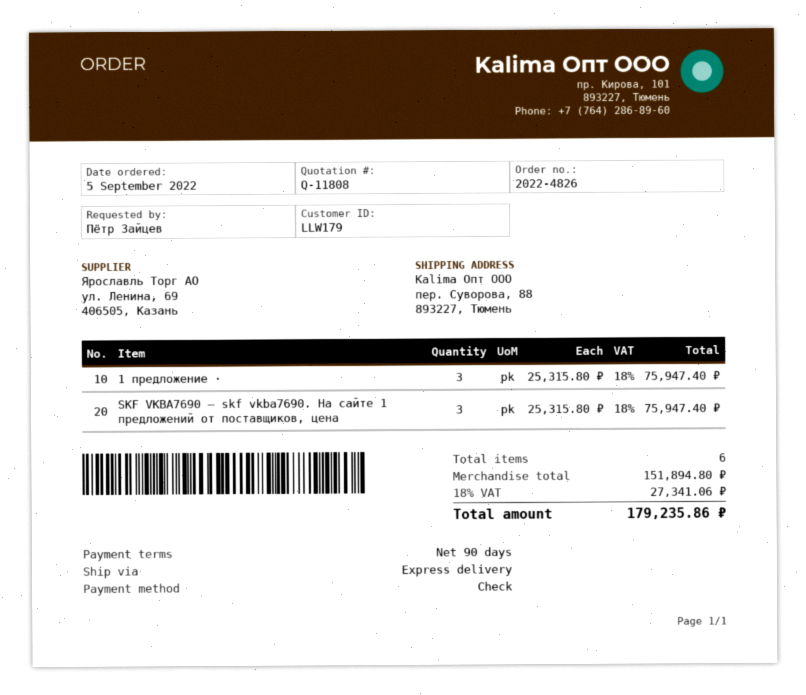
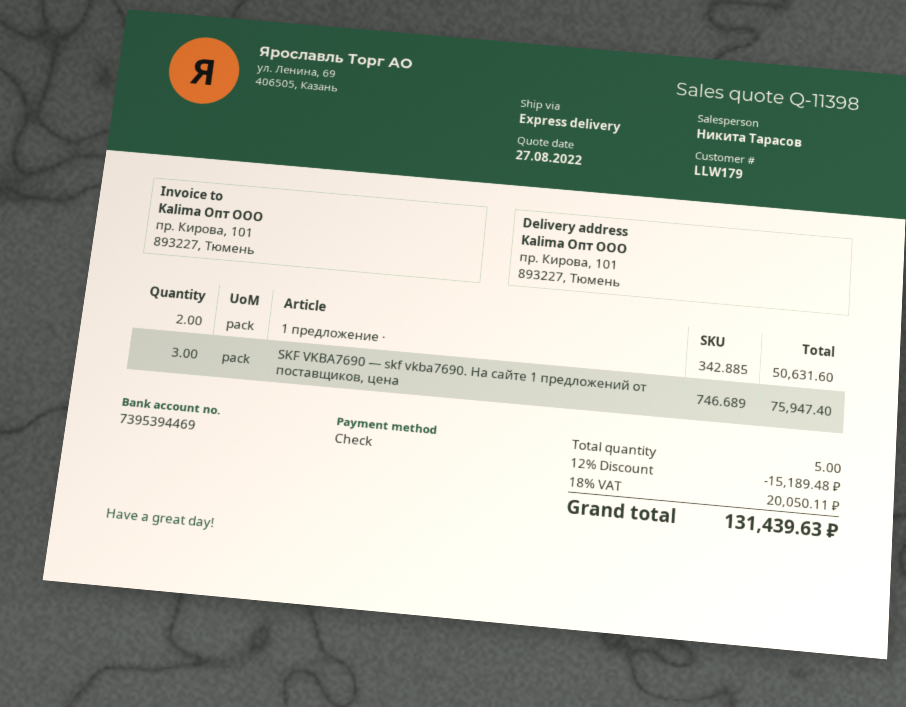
quote number: Q-11808 -> Q-11398
ship to: пер. Суворова, 88, 893227, Тюмень -> пр. Кирова, 101, 893227, Тюмень
1 предложение ·: 3 for 75947.40 -> 2 for 50631.60
total quantity: 6 -> 5
discount: none -> 12% = 15189.48
tax: 18% = 27341.06 -> 18% = 20050.11
total: 179235.86 -> 131439.63

